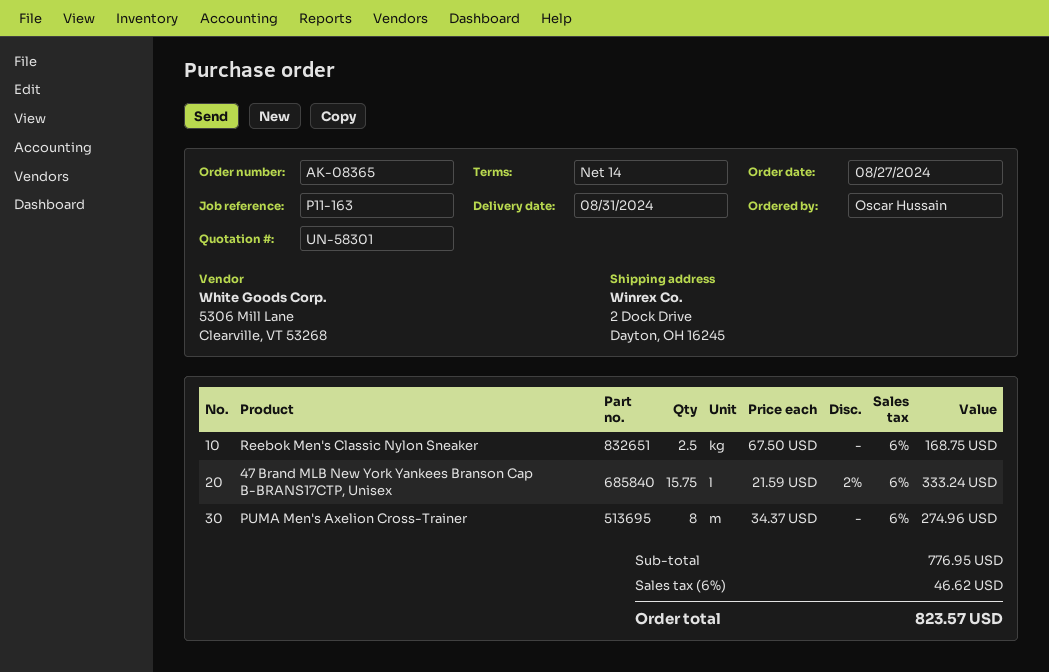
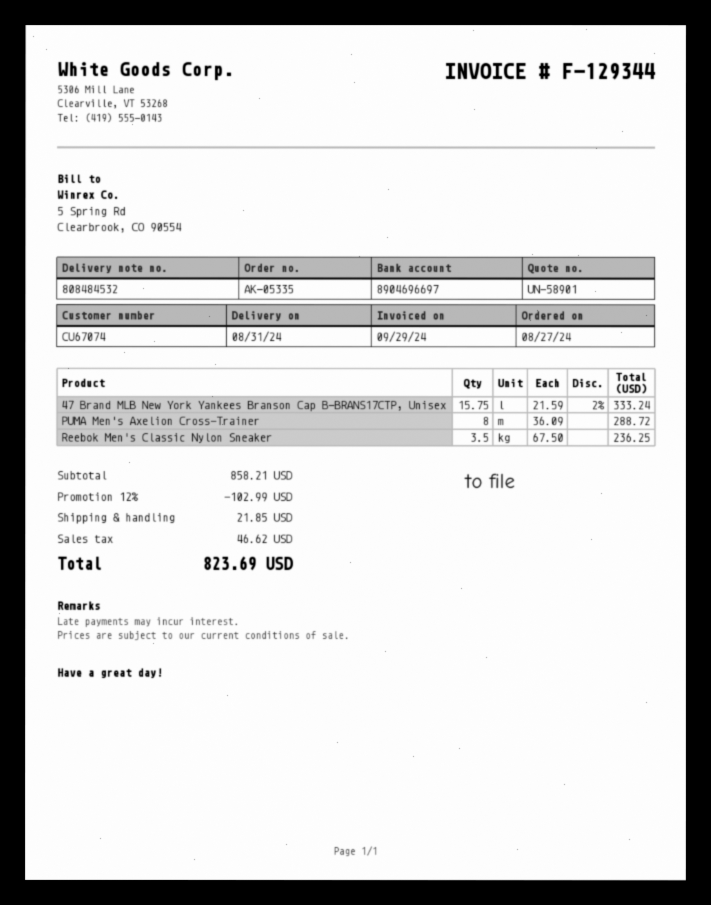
quote number: UN-58301 -> UN-58901
order number: AK-08365 -> AK-05335
Reebok Men's Classic Nylon Sneaker: 2.5 x 67.50 = 168.75 -> 3.5 x 67.50 = 236.25
PUMA Men's Axelion Cross-Trainer: 8 x 34.37 = 274.96 -> 8 x 36.09 = 288.72
subtotal: 776.95 -> 858.21
discount: none -> 12% = 102.99
shipping: none -> 21.85
total: 823.57 -> 823.69

